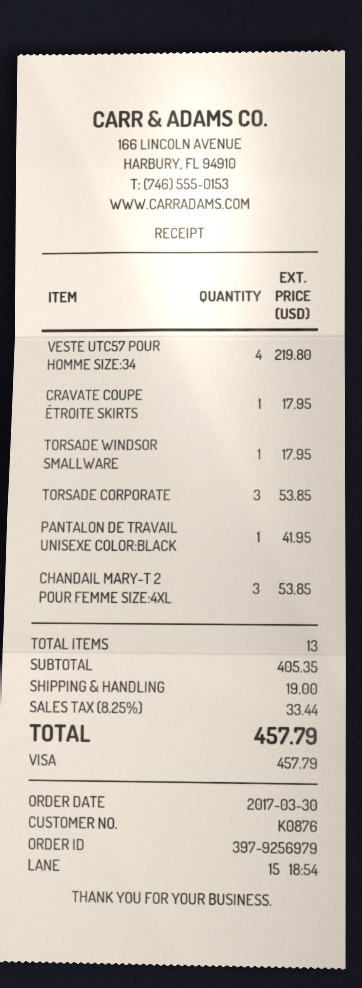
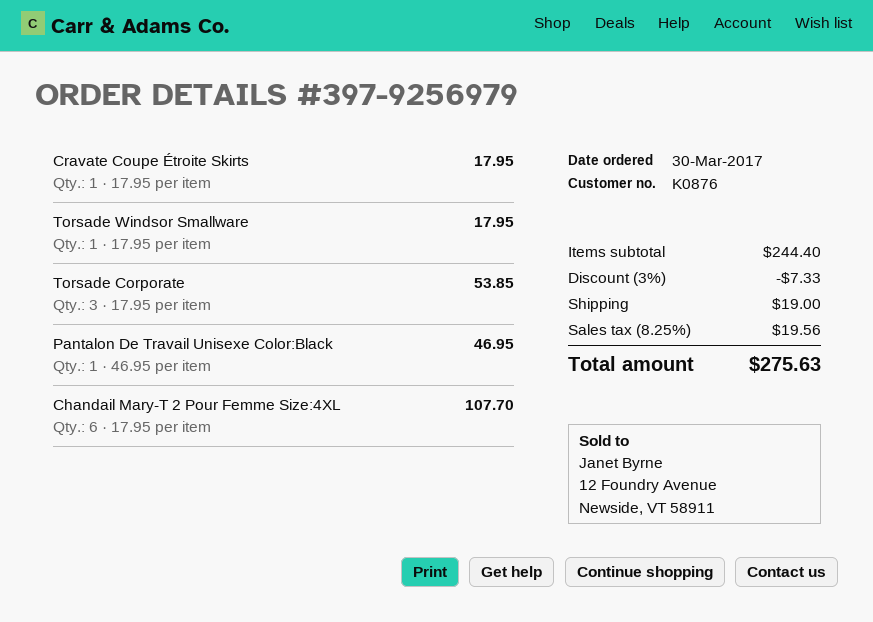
VESTE UTC57 POUR HOMME SIZE:34: 4 for 219.80 -> none
PANTALON DE TRAVAIL UNISEXE COLOR:BLACK: 1 for 41.95 -> 1 for 46.95
CHANDAIL MARY-T 2 POUR FEMME SIZE:4XL: 3 for 53.85 -> 6 for 107.70
subtotal: 405.35 -> 244.40
discount: none -> 3% = 7.33
tax: 8.25% = 33.44 -> 8.25% = 19.56
total: 457.79 -> 275.63

